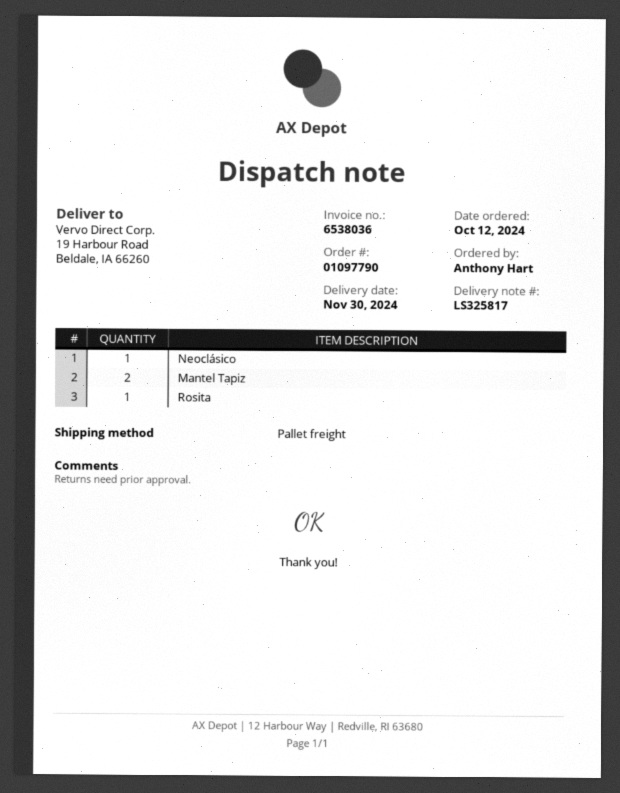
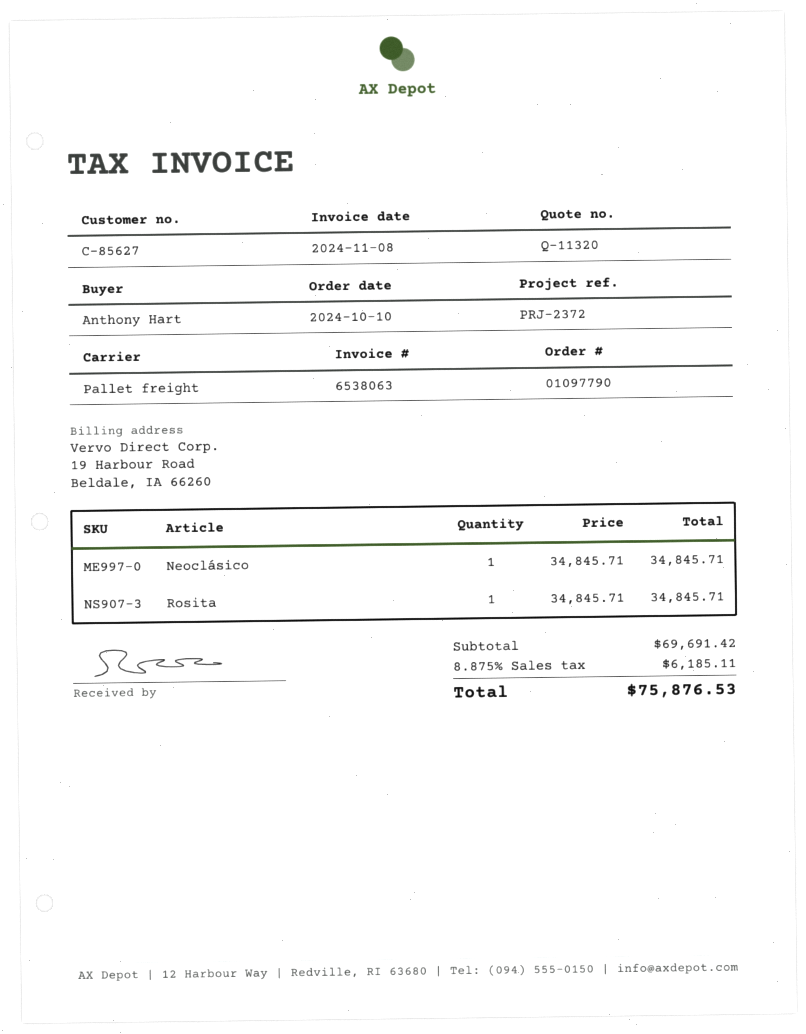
order date: 2024-10-12 -> 2024-10-10
invoice number: 6538036 -> 6538063
Mantel Tapiz: 2 -> none

